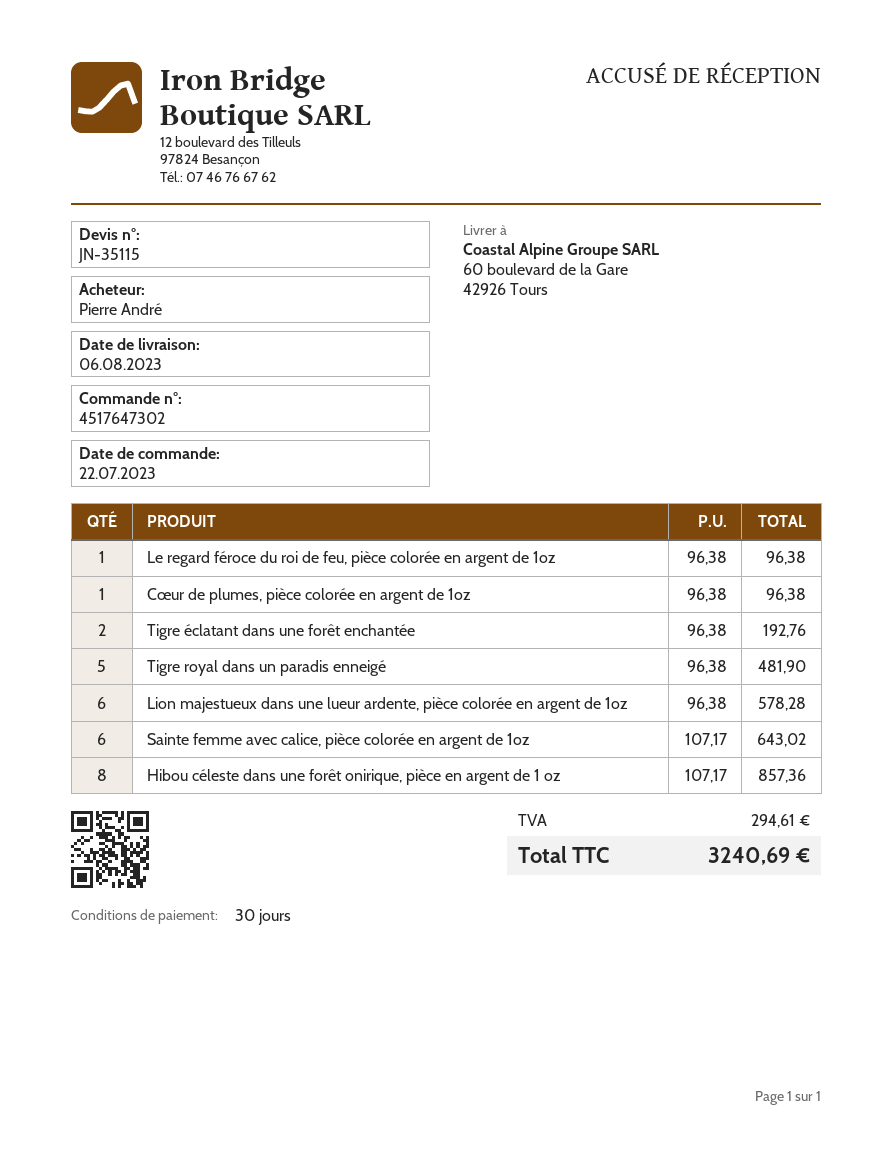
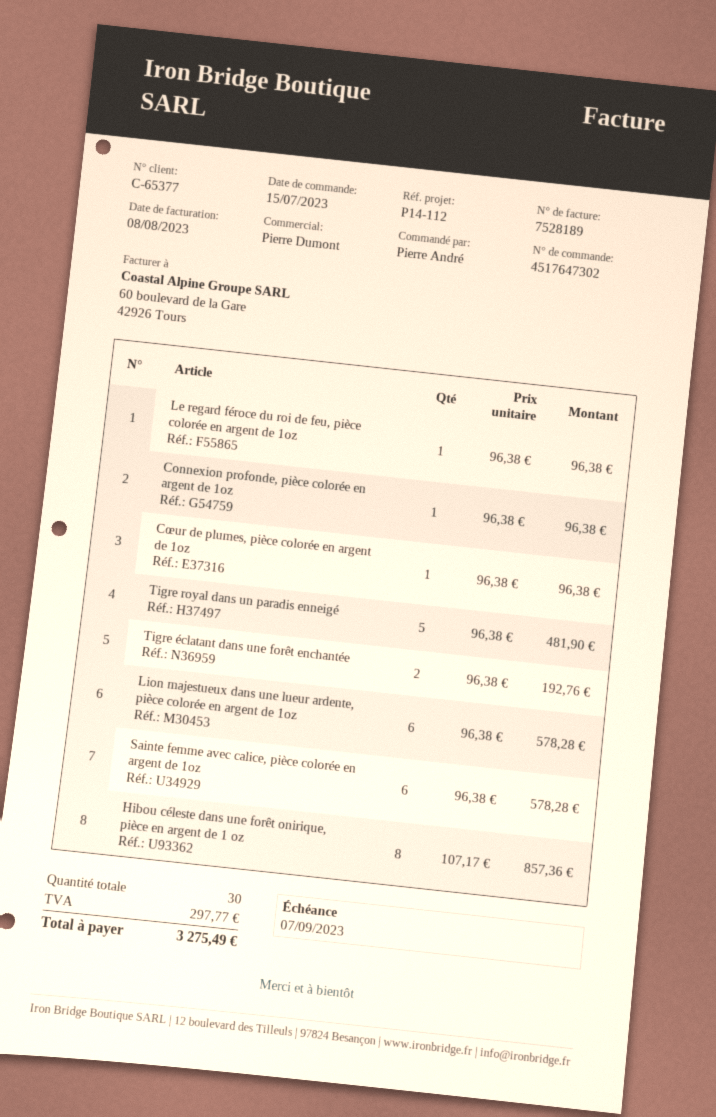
order date: 2023-07-22 -> 2023-07-15
Sainte femme avec calice, pièce colorée en argent de 1oz: 6 x 107.17 = 643.02 -> 6 x 96.38 = 578.28
Connexion profonde, pièce colorée en argent de 1oz: none -> 1 x 96.38 = 96.38
tax: 294.61 -> 297.77
total: 3240.69 -> 3275.49

